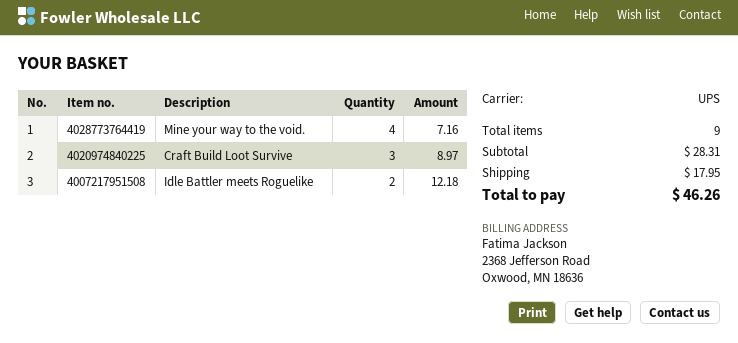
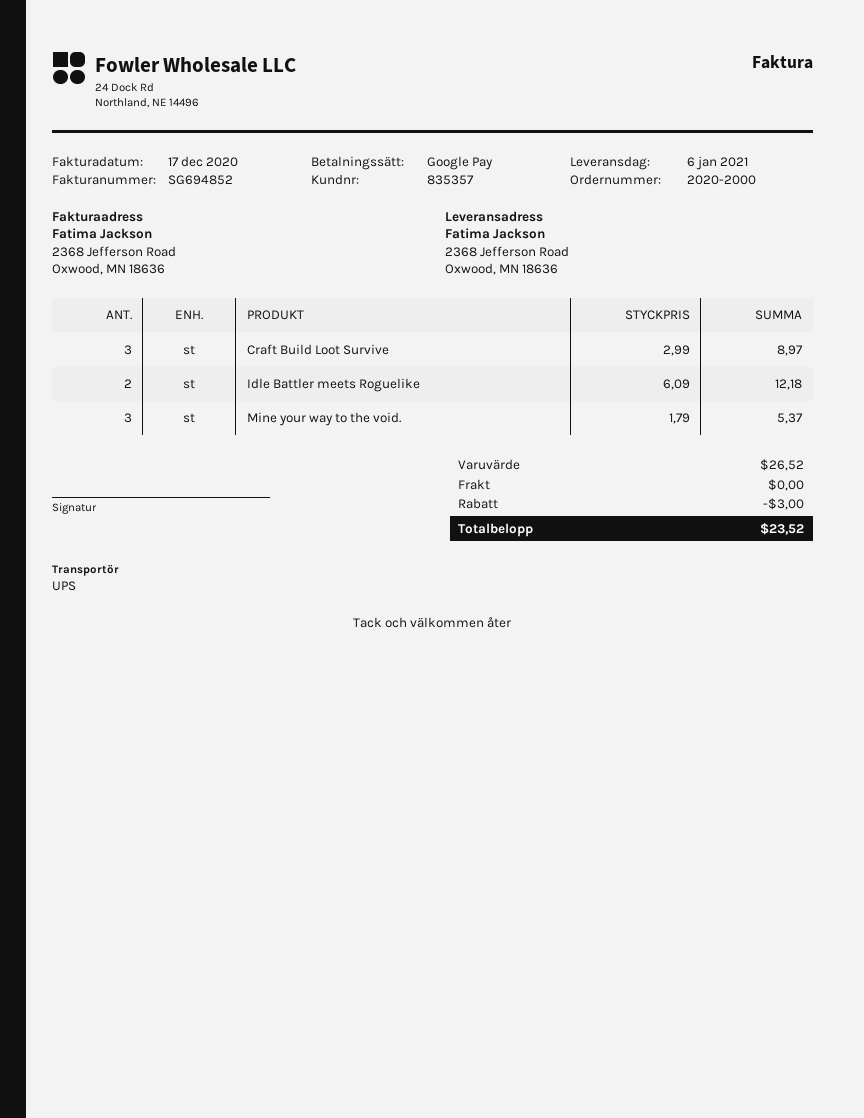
Mine your way to the void.: 4 for 7.16 -> 3 for 5.37
subtotal: 28.31 -> 26.52
discount: none -> 3.00
shipping: 17.95 -> 0.00
total: 46.26 -> 23.52

